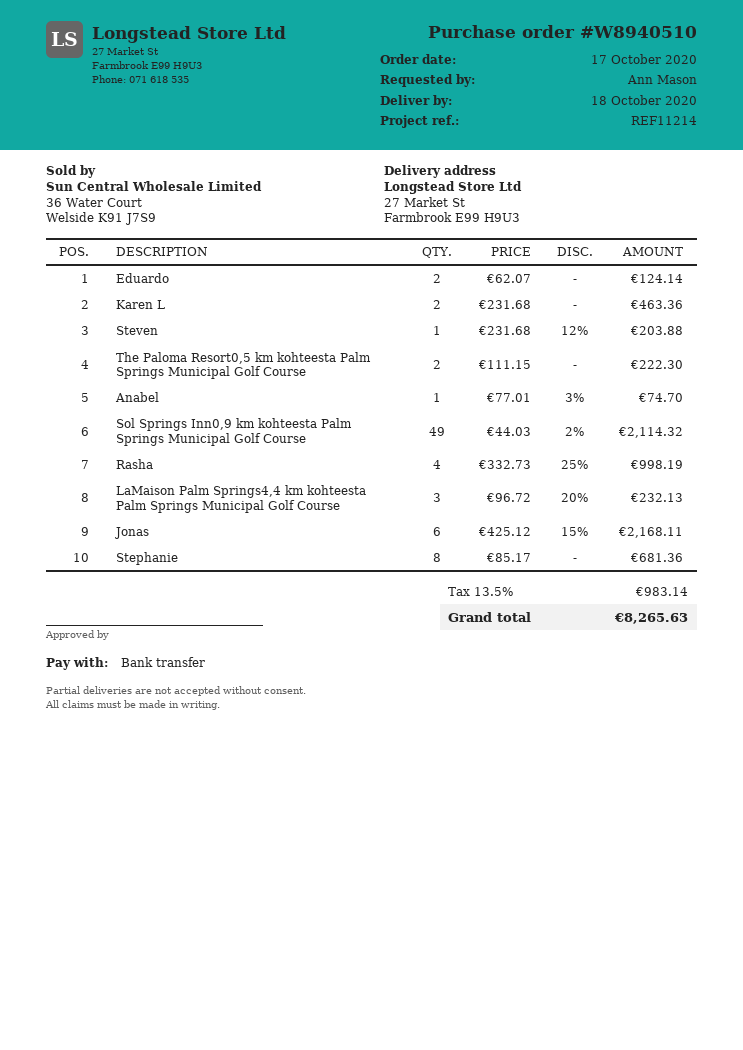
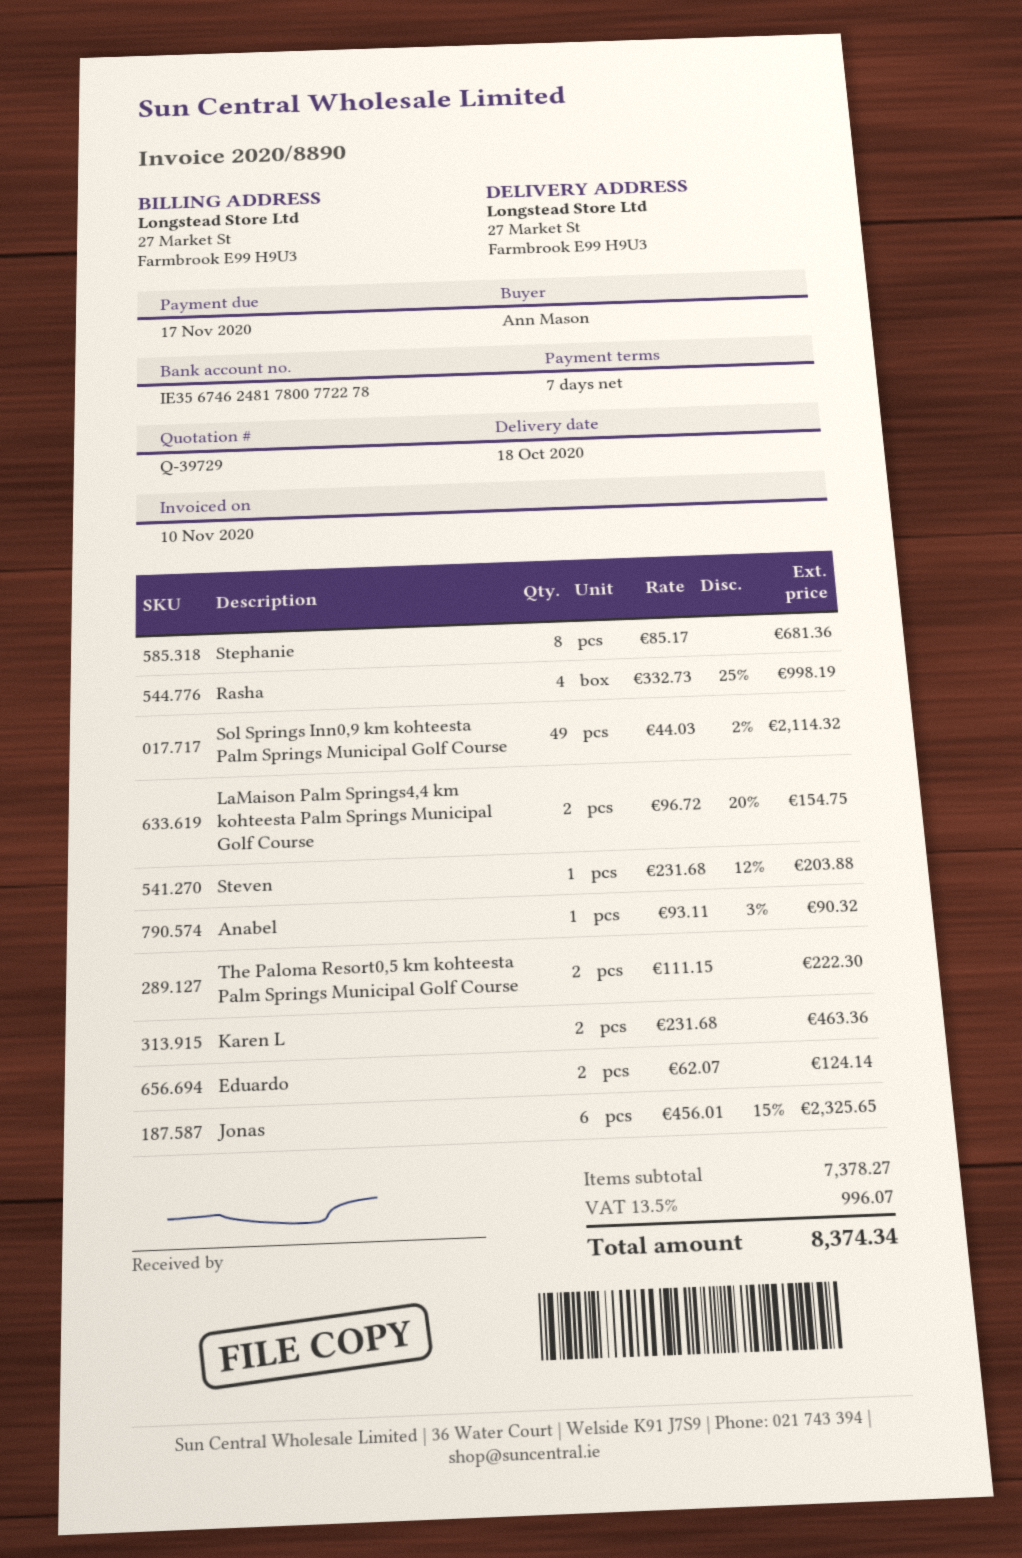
Anabel: 1 x 77.01 - 3% = 74.70 -> 1 x 93.11 - 3% = 90.32
LaMaison Palm Springs4,4 km kohteesta Palm Springs Municipal Golf Course: 3 x 96.72 - 20% = 232.13 -> 2 x 96.72 - 20% = 154.75
Jonas: 6 x 425.12 - 15% = 2168.11 -> 6 x 456.01 - 15% = 2325.65
tax: 13.5% = 983.14 -> 13.5% = 996.07
total: 8265.63 -> 8374.34

